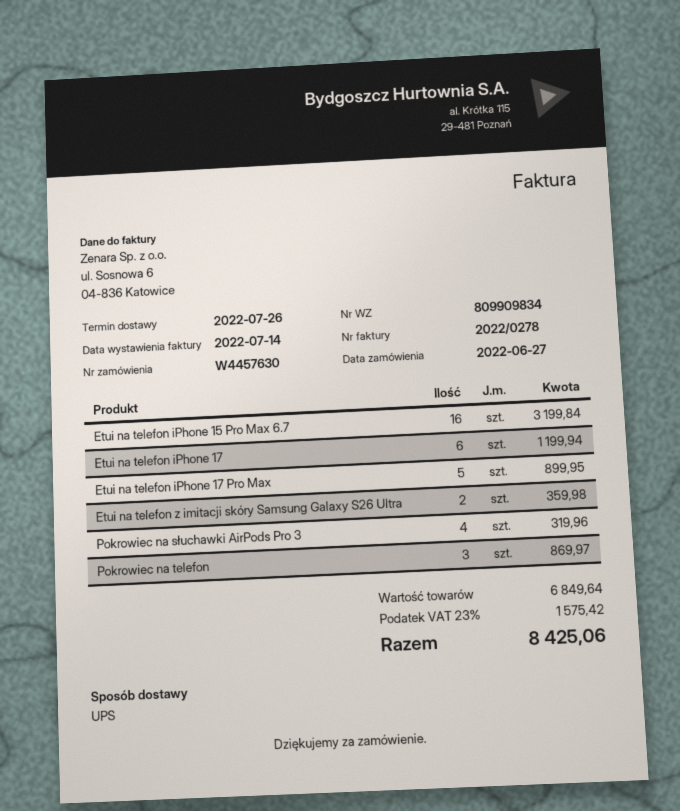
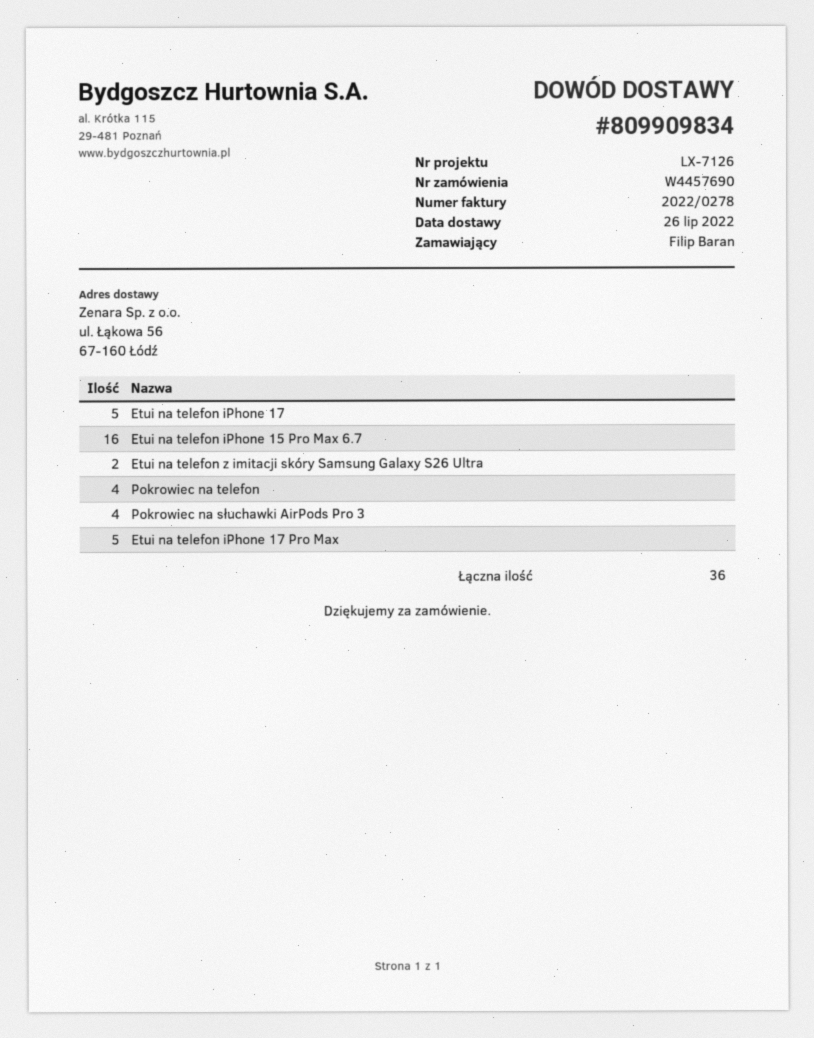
order number: W4457630 -> W4457690
Etui na telefon iPhone 17: 6 -> 5
Pokrowiec na telefon: 3 -> 4

